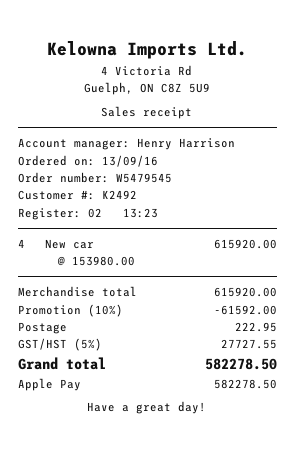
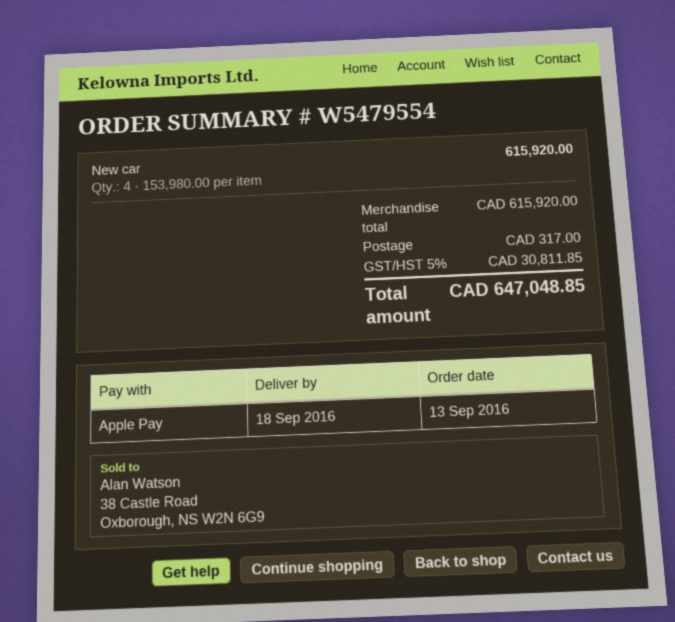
order number: W5479545 -> W5479554
discount: 10% = 61592.00 -> none
shipping: 222.95 -> 317.00
tax: 5% = 27727.55 -> 5% = 30811.85
total: 582278.50 -> 647048.85

